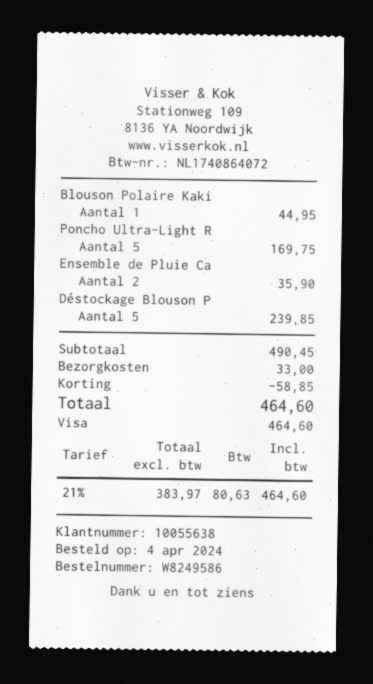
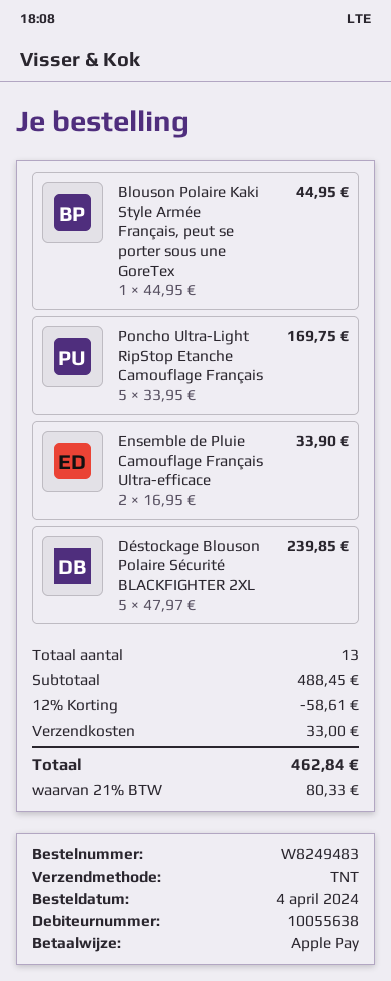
order number: W8249586 -> W8249483
payment method: Visa -> Apple Pay
Ensemble de Pluie Ca: 2 for 35.90 -> 2 for 33.90
subtotal: 490.45 -> 488.45
discount: 58.85 -> 58.61
tax: 21% = 80.63 -> 21% = 80.33
total: 464.60 -> 462.84

